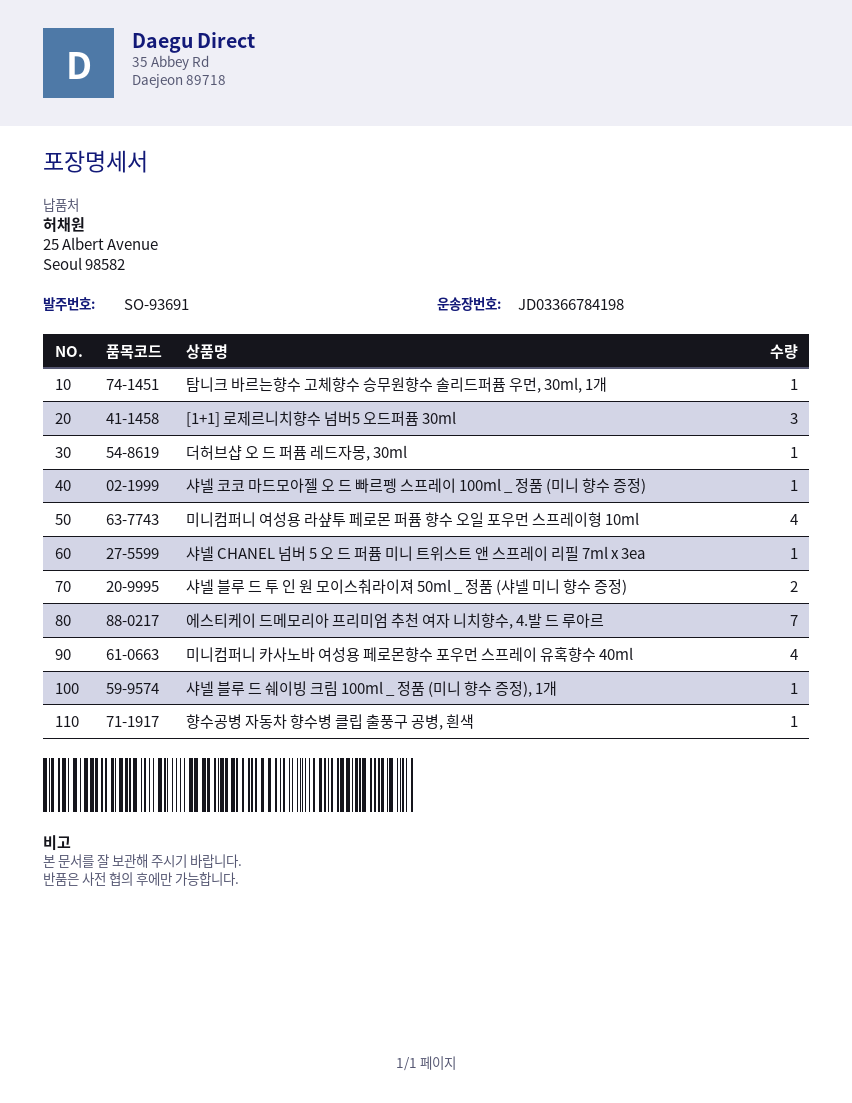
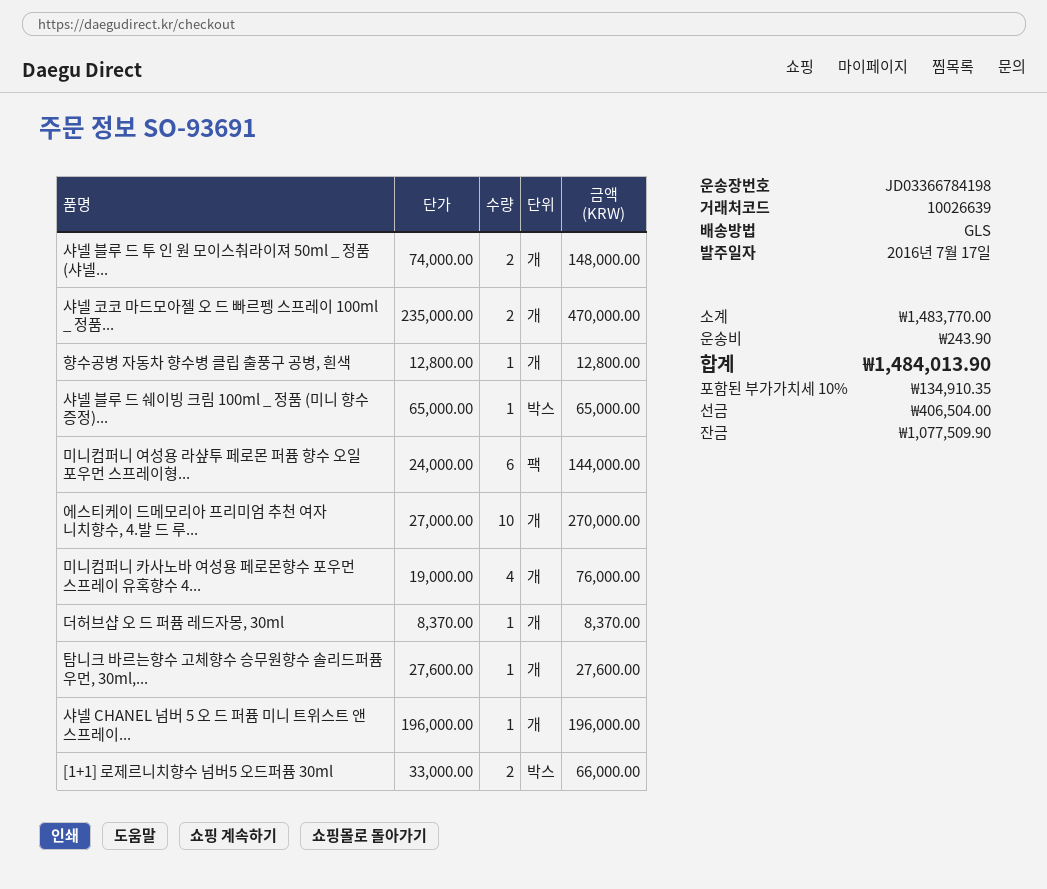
[1+1] 로제르니치향수 넘버5 오드퍼퓸 30ml: 3 -> 2
샤넬 코코 마드모아젤 오 드 빠르펭 스프레이 100ml _ 정품 (미니 향수 증정): 1 -> 2
미니컴퍼니 여성용 라샾투 페로몬 퍼퓸 향수 오일 포우먼 스프레이형 10ml: 4 -> 6
에스티케이 드메모리아 프리미엄 추천 여자 니치향수, 4.발 드 루아르: 7 -> 10

